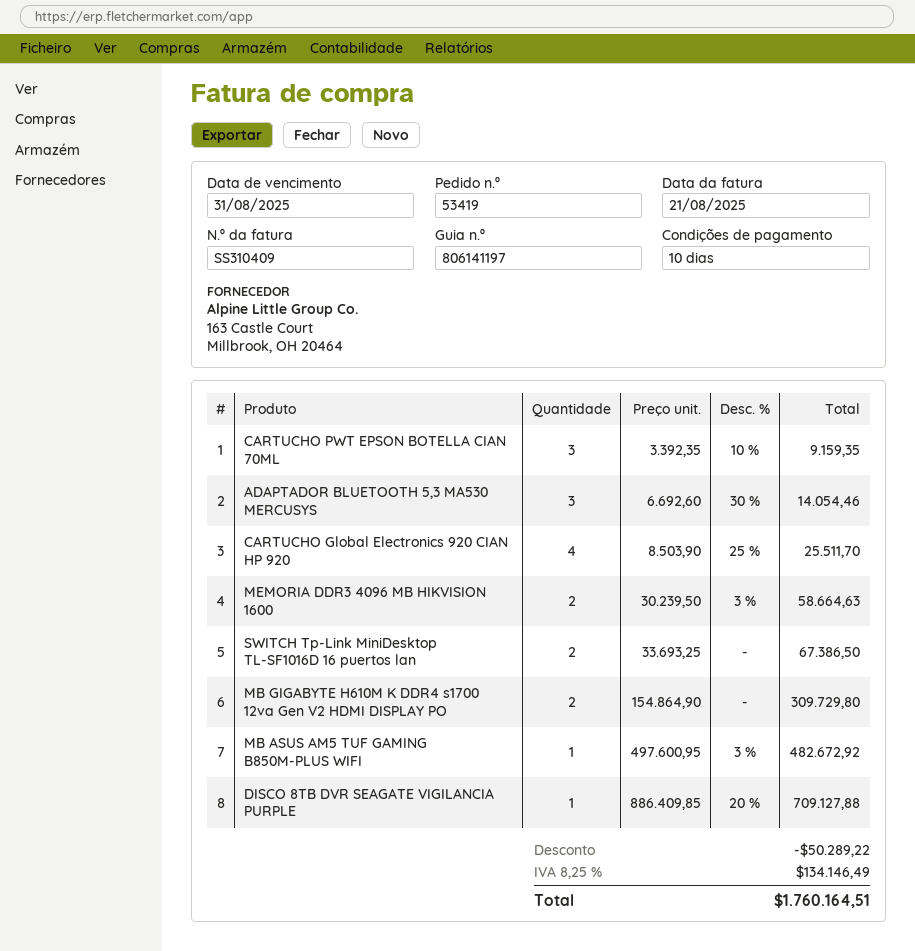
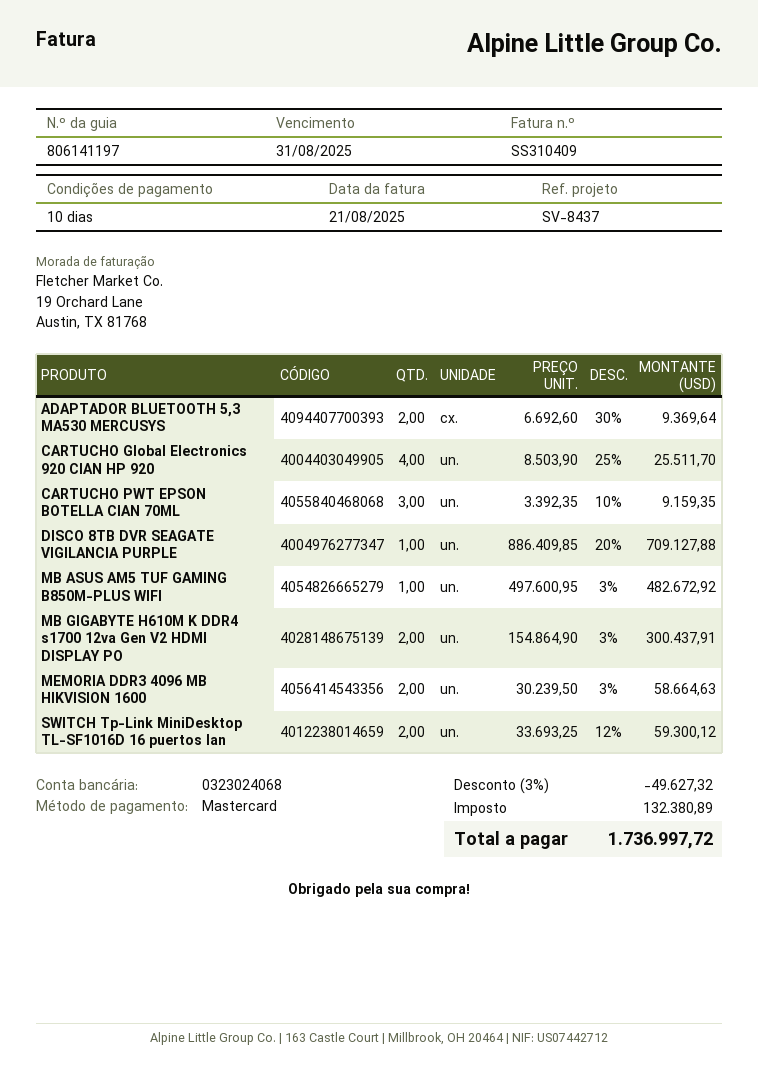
ADAPTADOR BLUETOOTH 5,3 MA530 MERCUSYS: 3 x 6692.60 - 30% = 14054.46 -> 2 x 6692.60 - 30% = 9369.64
SWITCH Tp-Link MiniDesktop TL-SF1016D 16 puertos lan: 2 x 33693.25 = 67386.50 -> 2 x 33693.25 - 12% = 59300.12
MB GIGABYTE H610M K DDR4 s1700 12va Gen V2 HDMI DISPLAY PO: 2 x 154864.90 = 309729.80 -> 2 x 154864.90 - 3% = 300437.91
discount: 50289.22 -> 49627.32
tax: 134146.49 -> 132380.89
total: 1760164.51 -> 1736997.72

